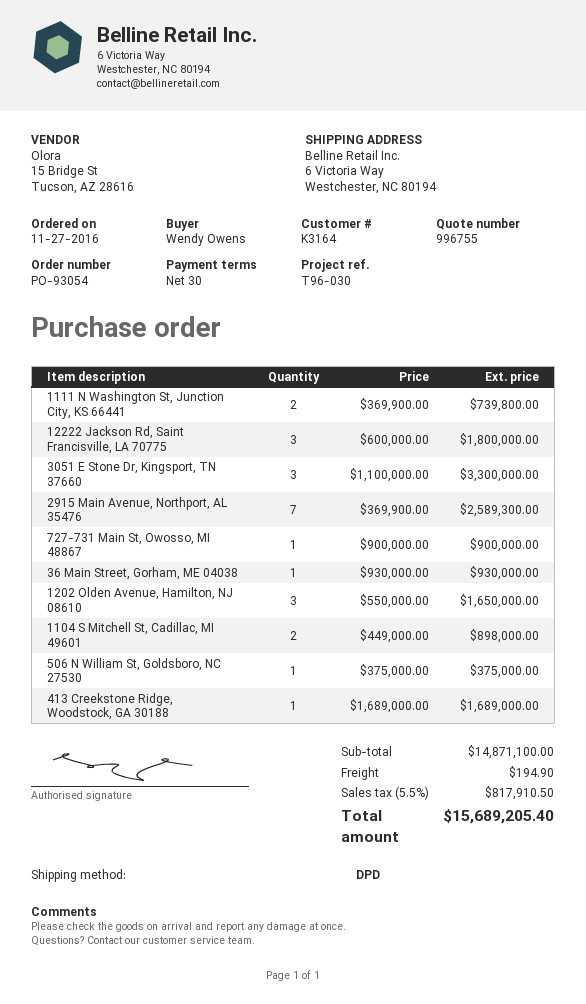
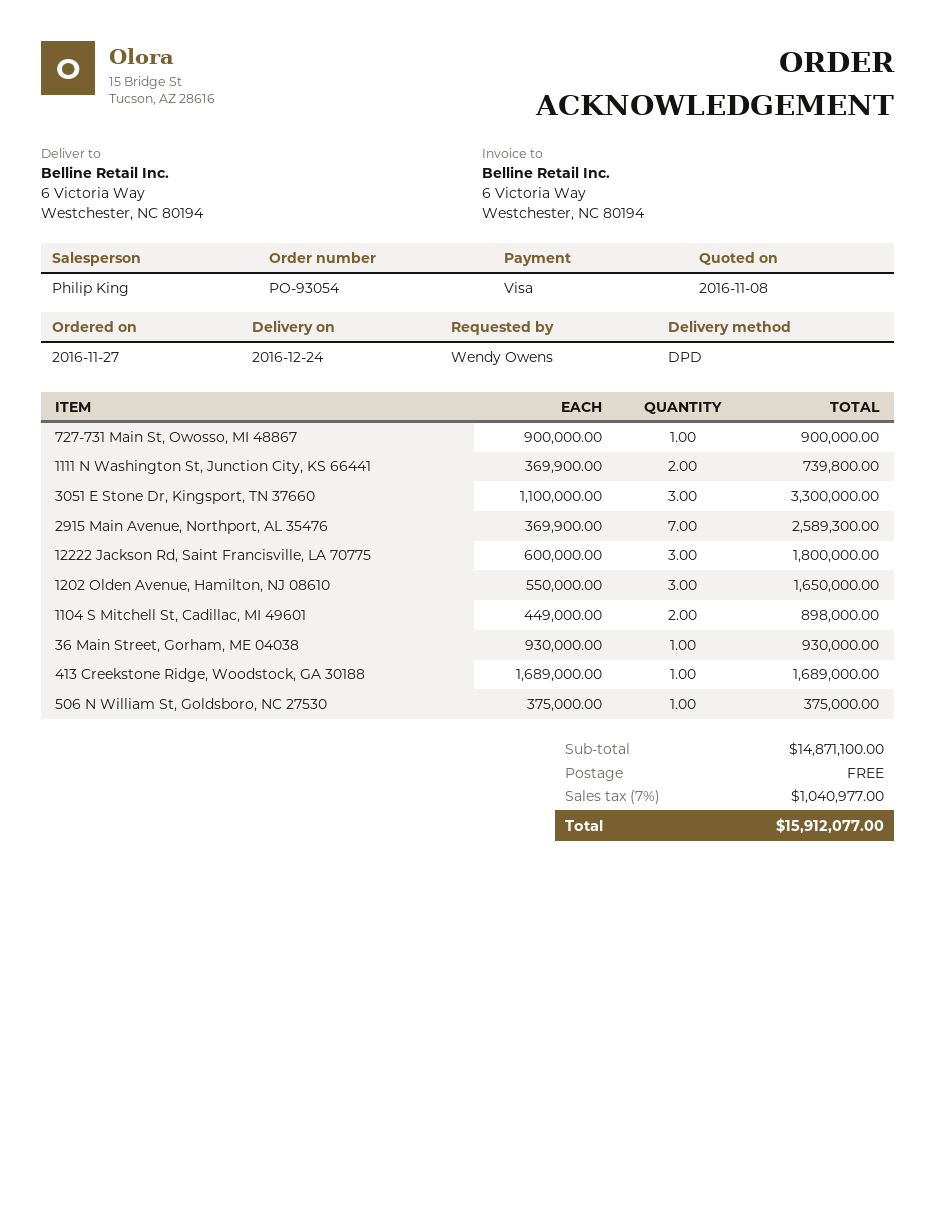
shipping: 194.90 -> 0.00
tax: 5.5% = 817910.50 -> 7% = 1040977.00
total: 15689205.40 -> 15912077.00

